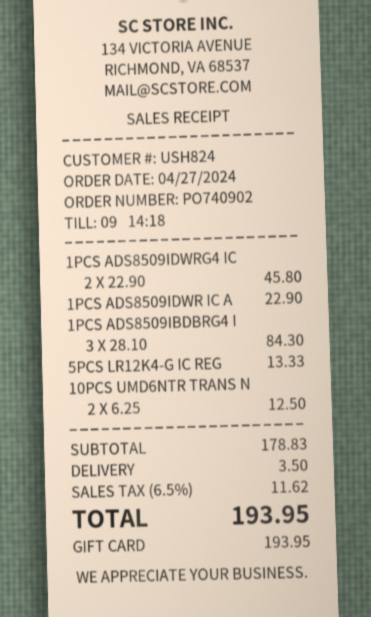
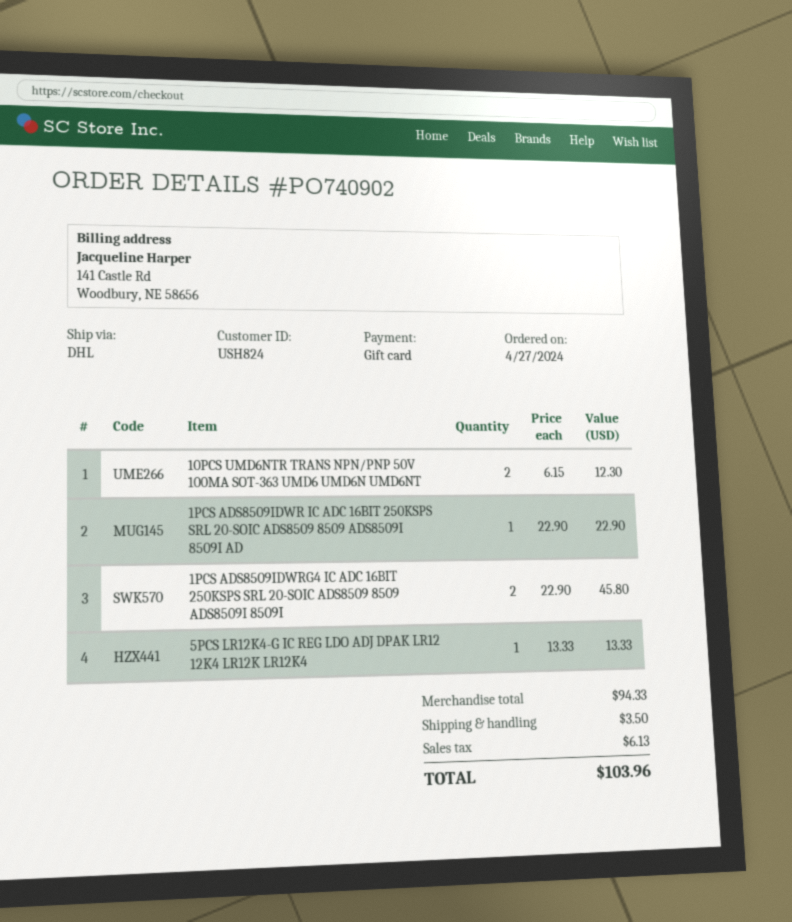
1PCS ADS8509IBDBRG4 I: 3 x 28.10 = 84.30 -> none
10PCS UMD6NTR TRANS N: 2 x 6.25 = 12.50 -> 2 x 6.15 = 12.30
subtotal: 178.83 -> 94.33
tax: 11.62 -> 6.13
total: 193.95 -> 103.96

